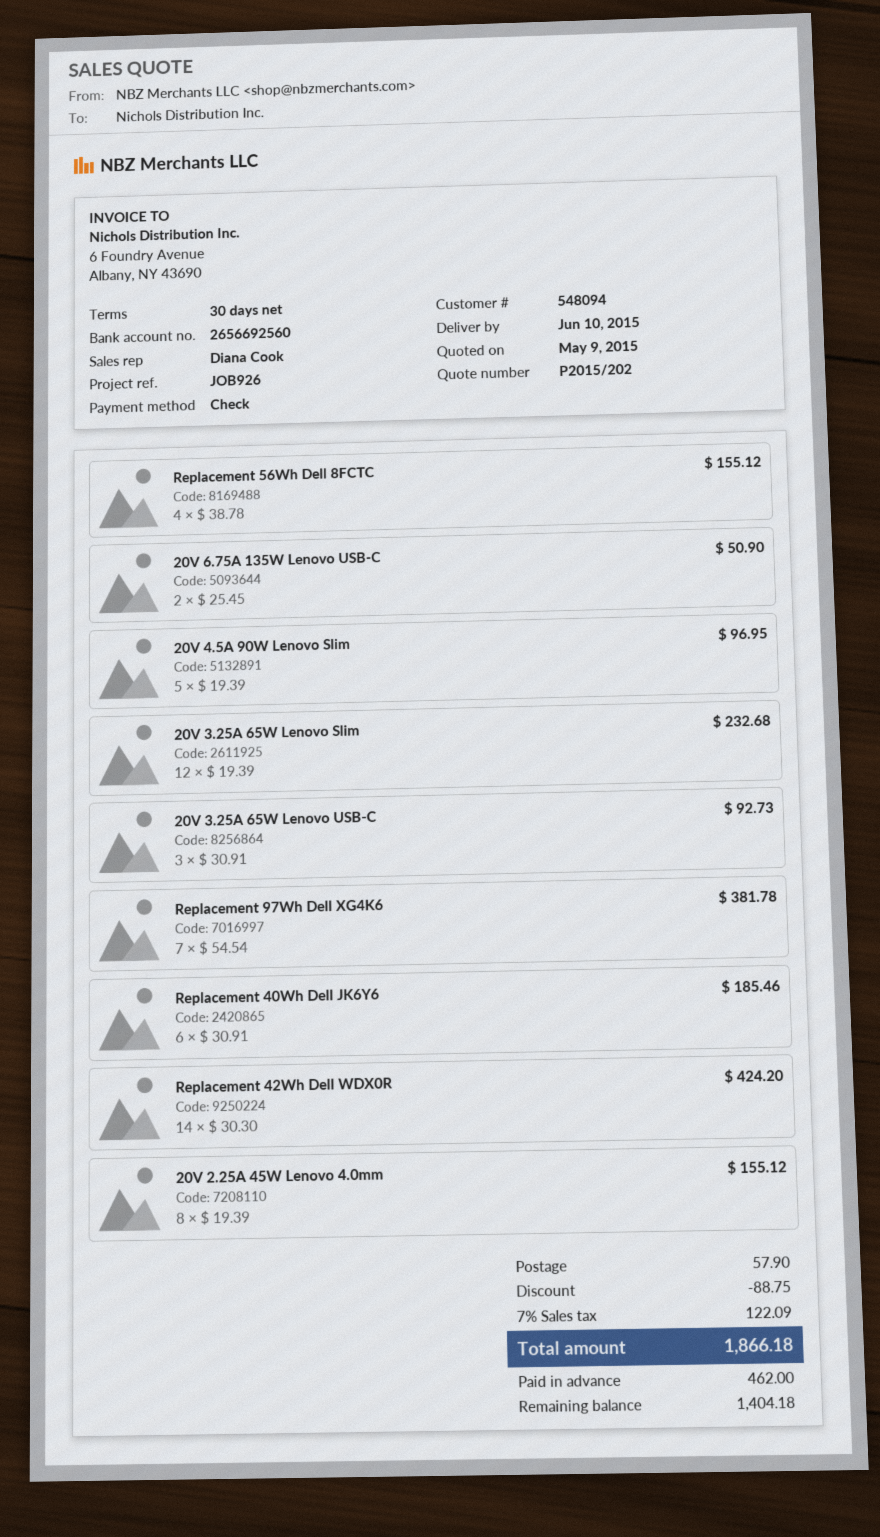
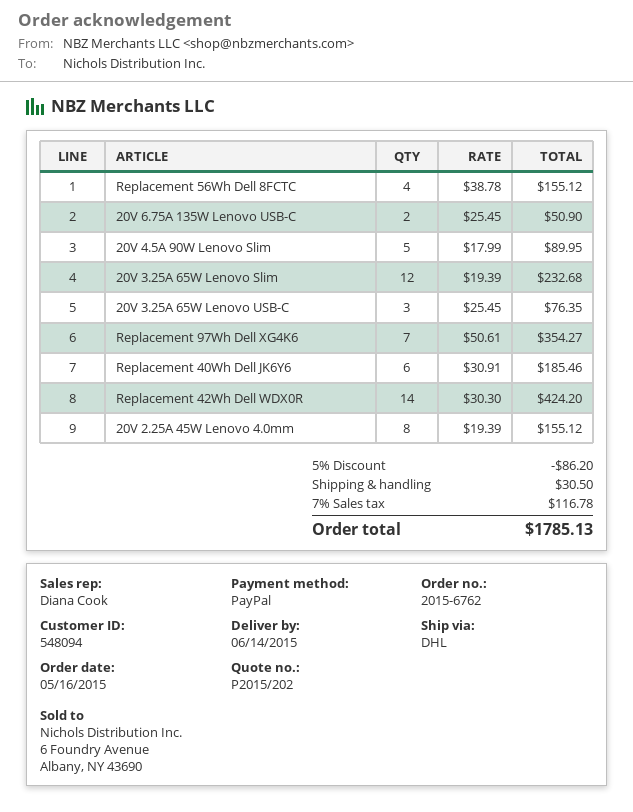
delivery date: 2015-06-10 -> 2015-06-14
payment method: cheque -> PayPal
20V 4.5A 90W Lenovo Slim: 5 x 19.39 = 96.95 -> 5 x 17.99 = 89.95
20V 3.25A 65W Lenovo USB-C: 3 x 30.91 = 92.73 -> 3 x 25.45 = 76.35
Replacement 97Wh Dell XG4K6: 7 x 54.54 = 381.78 -> 7 x 50.61 = 354.27
discount: 88.75 -> 86.20
shipping: 57.90 -> 30.50
tax: 7% = 122.09 -> 7% = 116.78
total: 1866.18 -> 1785.13

